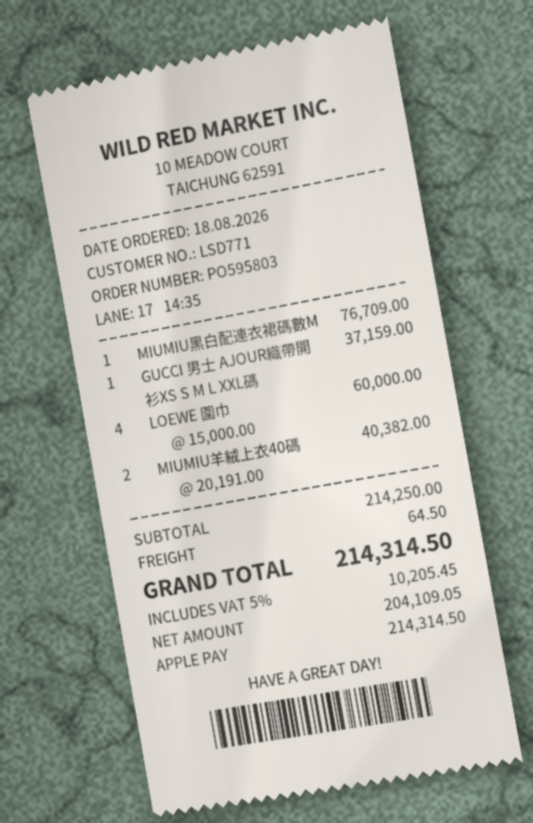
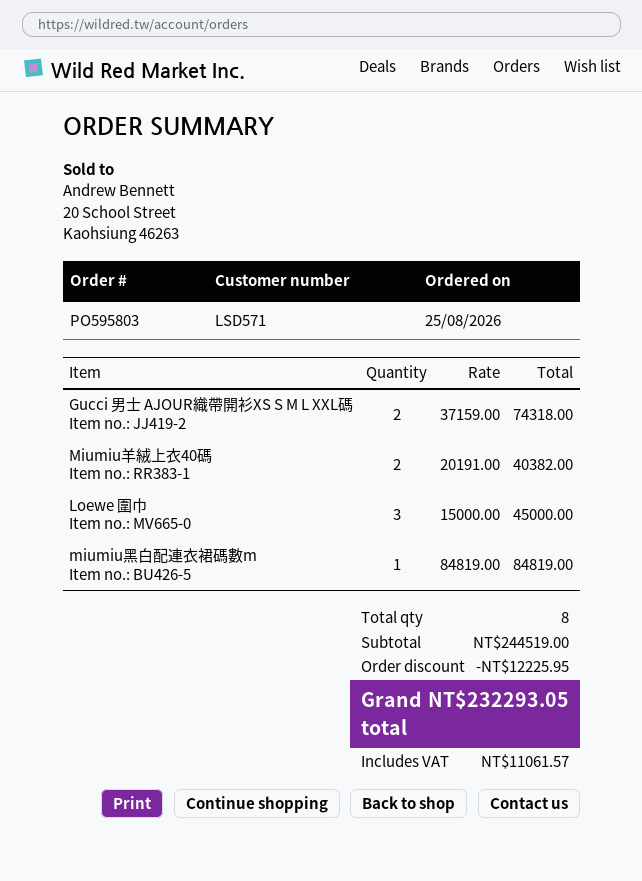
order date: 2026-08-18 -> 2026-08-25
customer number: LSD771 -> LSD571
MIUMIU黑白配連衣裙碼數M: 1 x 76709.00 = 76709.00 -> 1 x 84819.00 = 84819.00
GUCCI 男士 AJOUR織帶開衫XS S M L XXL碼: 1 x 37159.00 = 37159.00 -> 2 x 37159.00 = 74318.00
LOEWE 圍巾: 4 x 15000.00 = 60000.00 -> 3 x 15000.00 = 45000.00
subtotal: 214250.00 -> 244519.00
discount: none -> 12225.95
shipping: 64.50 -> none
tax: 10205.45 -> 11061.57
total: 214314.50 -> 232293.05

